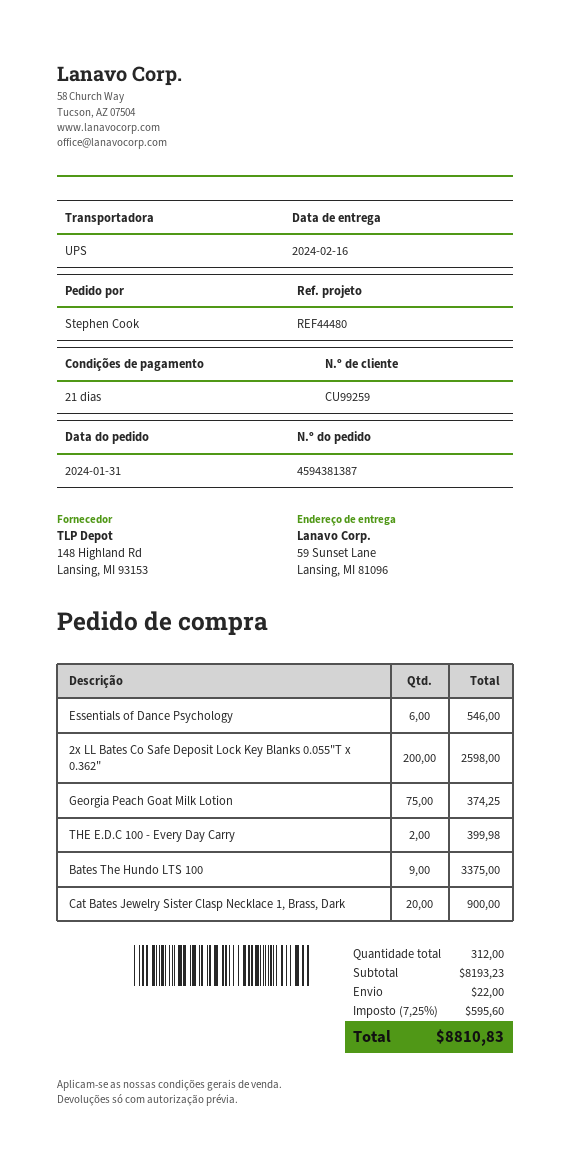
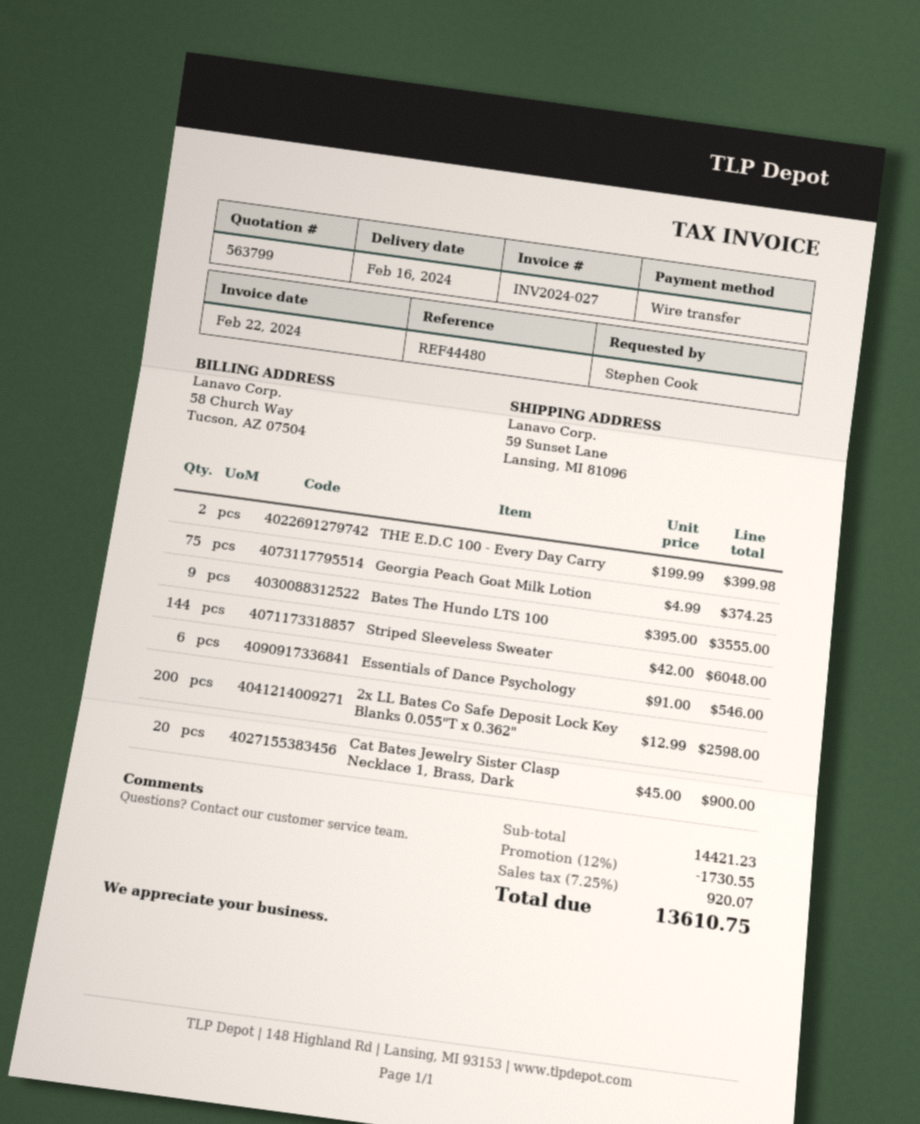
Bates The Hundo LTS 100: 9 for 3375.00 -> 9 for 3555.00
Striped Sleeveless Sweater: none -> 144 for 6048.00
subtotal: 8193.23 -> 14421.23
discount: none -> 12% = 1730.55
shipping: 22.00 -> none
tax: 7.25% = 595.60 -> 7.25% = 920.07
total: 8810.83 -> 13610.75

